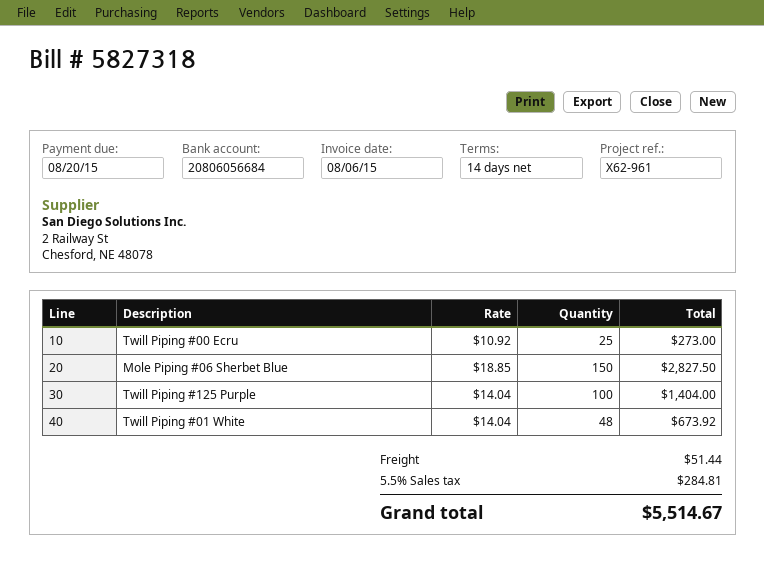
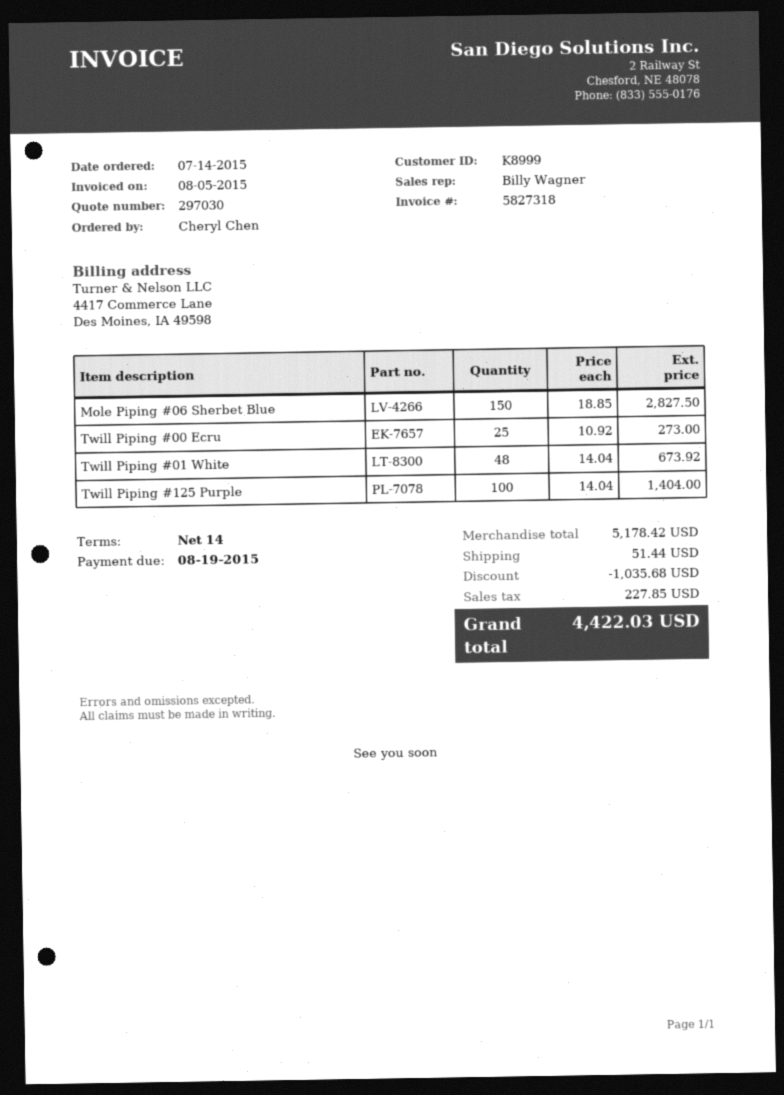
invoice date: 2015-08-06 -> 2015-08-05
due date: 2015-08-20 -> 2015-08-19
discount: none -> 1035.68
tax: 284.81 -> 227.85
total: 5514.67 -> 4422.03

